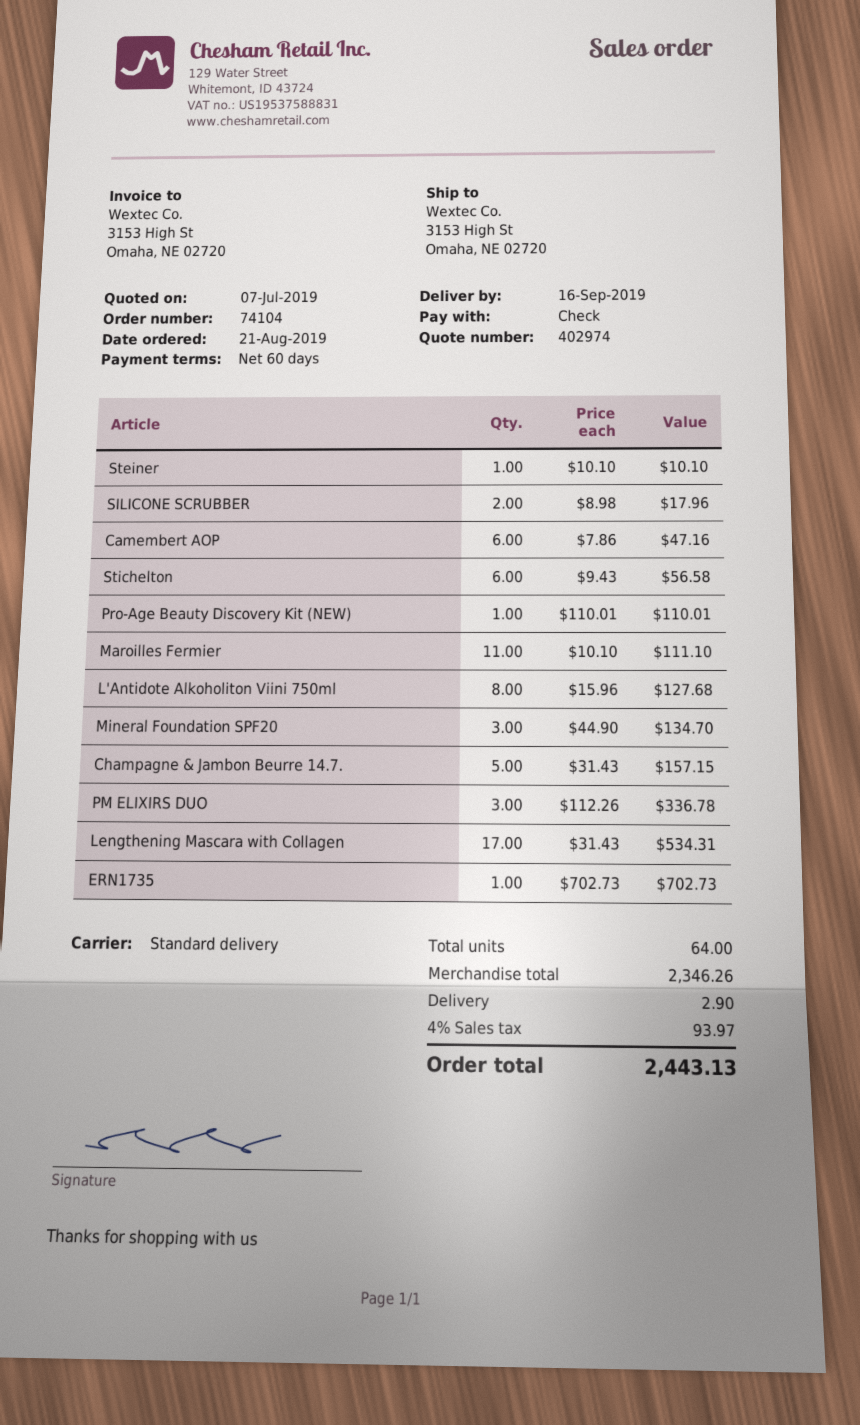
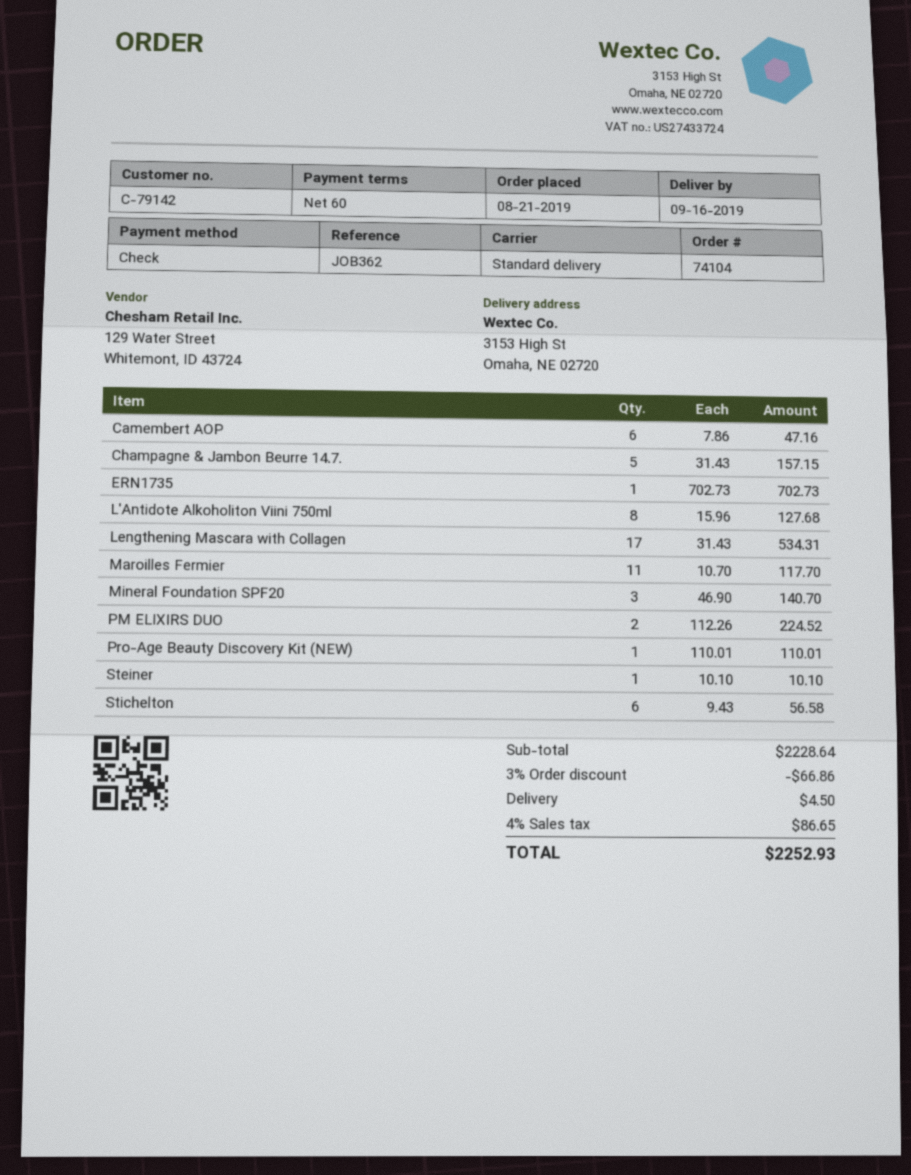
SILICONE SCRUBBER: 2 x 8.98 = 17.96 -> none
Maroilles Fermier: 11 x 10.10 = 111.10 -> 11 x 10.70 = 117.70
Mineral Foundation SPF20: 3 x 44.90 = 134.70 -> 3 x 46.90 = 140.70
PM ELIXIRS DUO: 3 x 112.26 = 336.78 -> 2 x 112.26 = 224.52
subtotal: 2346.26 -> 2228.64
discount: none -> 3% = 66.86
shipping: 2.90 -> 4.50
tax: 4% = 93.97 -> 4% = 86.65
total: 2443.13 -> 2252.93

